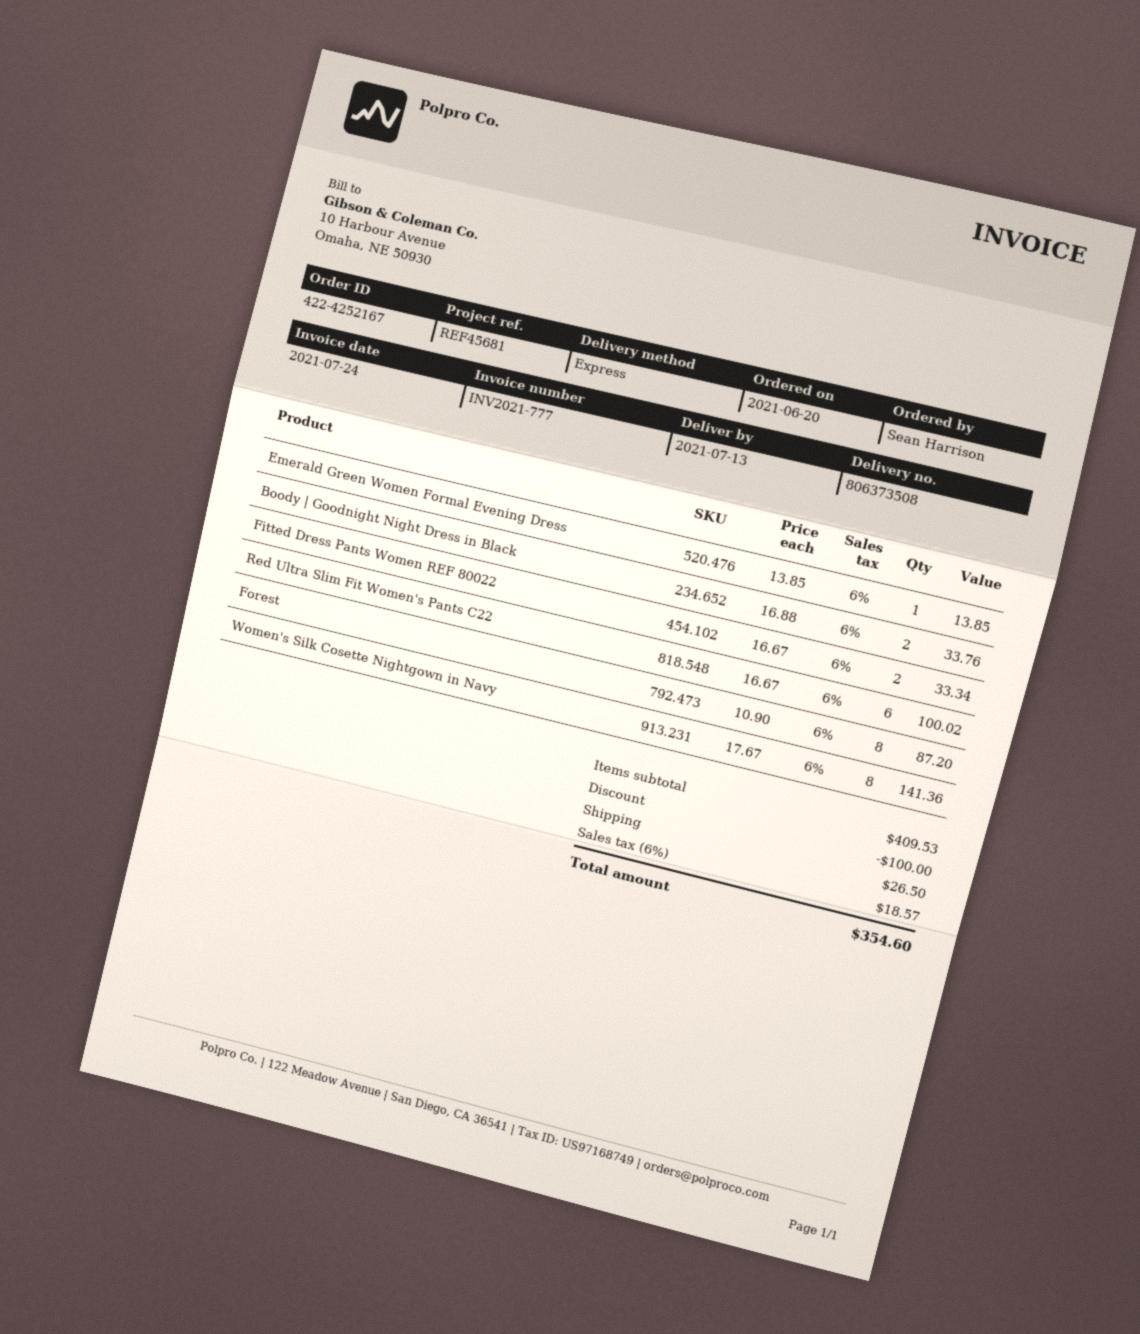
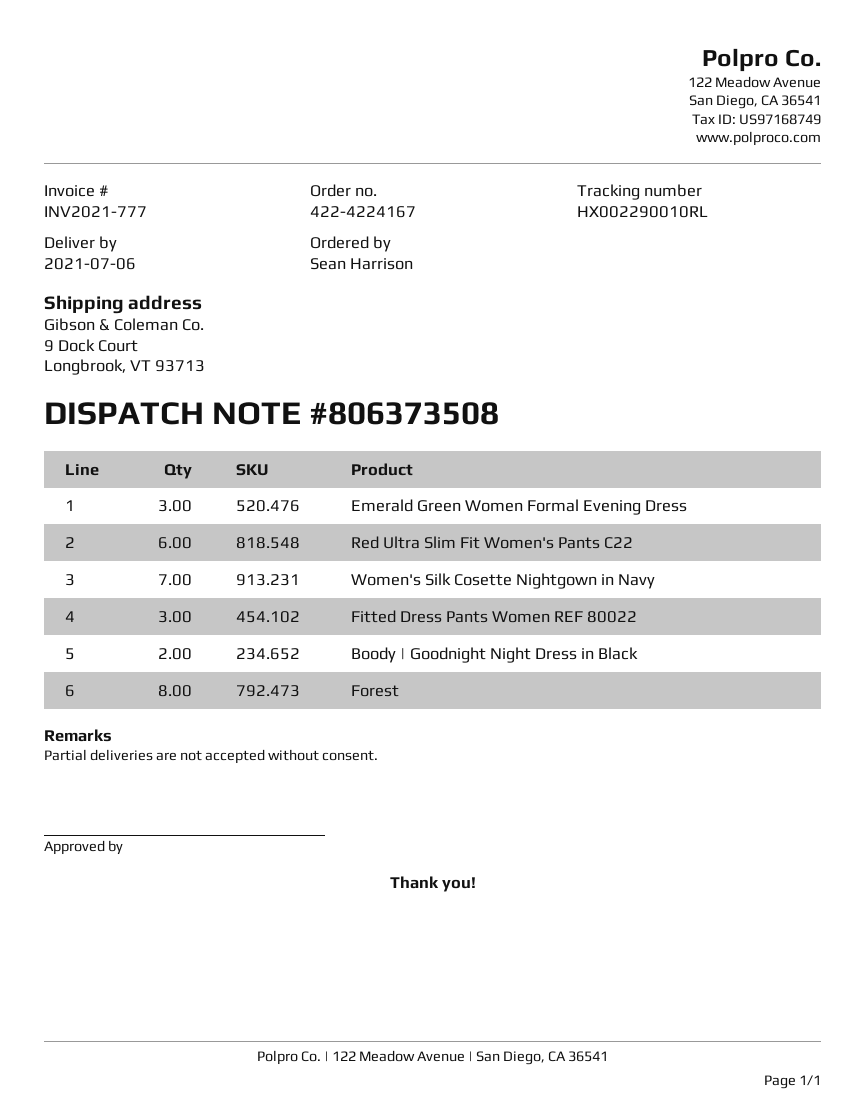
order number: 422-4252167 -> 422-4224167
delivery date: 2021-07-13 -> 2021-07-06
Emerald Green Women Formal Evening Dress: 1 -> 3
Fitted Dress Pants Women REF 80022: 2 -> 3
Women's Silk Cosette Nightgown in Navy: 8 -> 7

